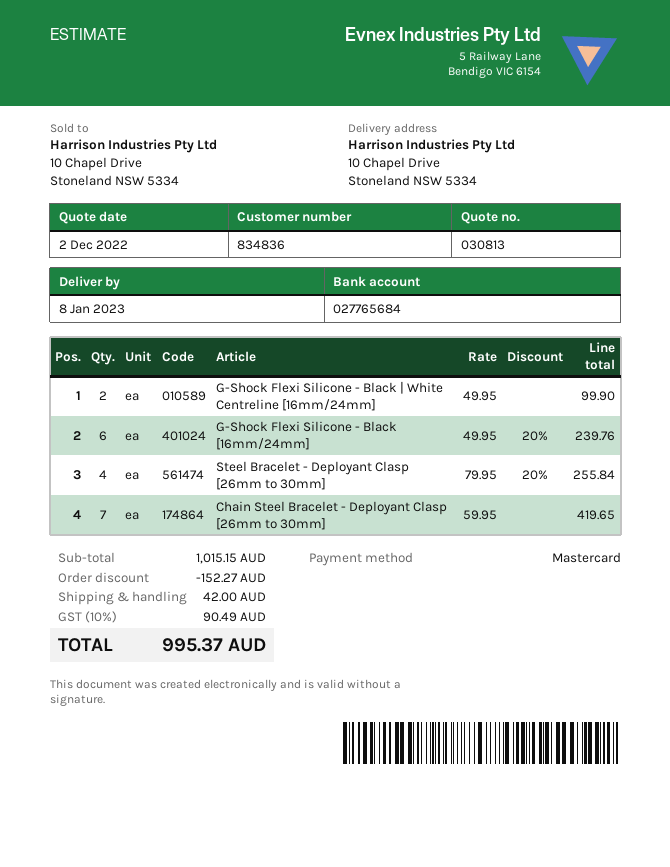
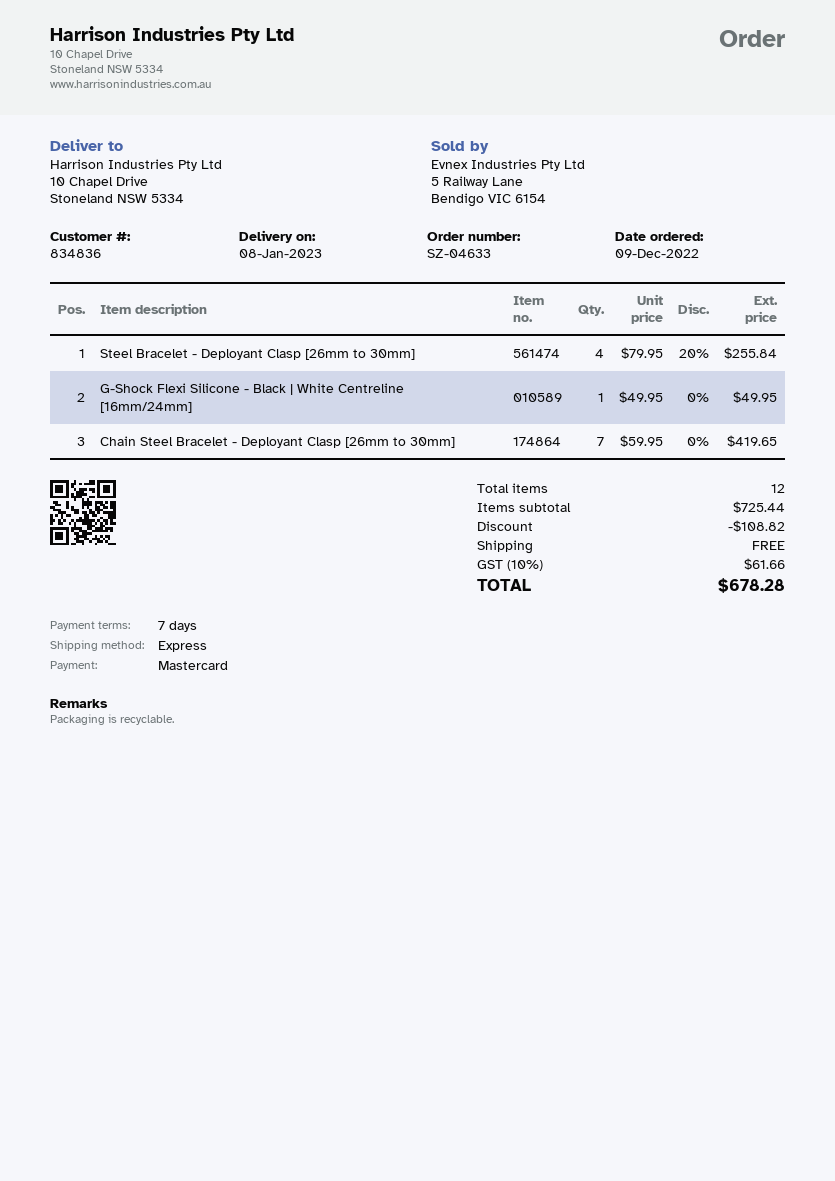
G-Shock Flexi Silicone - Black | White Centreline [16mm/24mm]: 2 x 49.95 = 99.90 -> 1 x 49.95 = 49.95
G-Shock Flexi Silicone - Black [16mm/24mm]: 6 x 49.95 - 20% = 239.76 -> none
subtotal: 1015.15 -> 725.44
discount: 152.27 -> 108.82
shipping: 42.00 -> 0.00
tax: 10% = 90.49 -> 10% = 61.66
total: 995.37 -> 678.28

